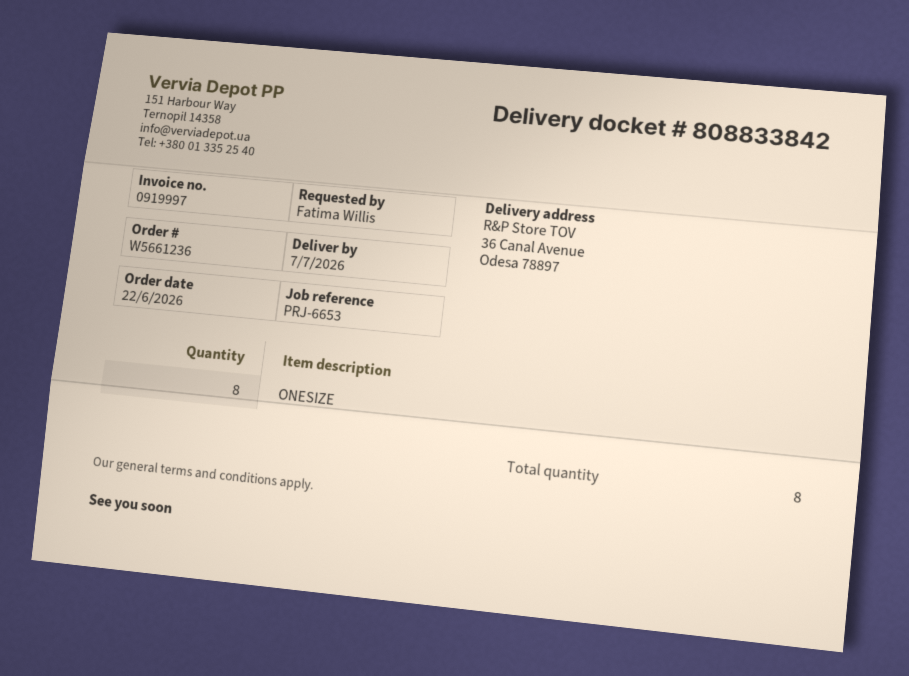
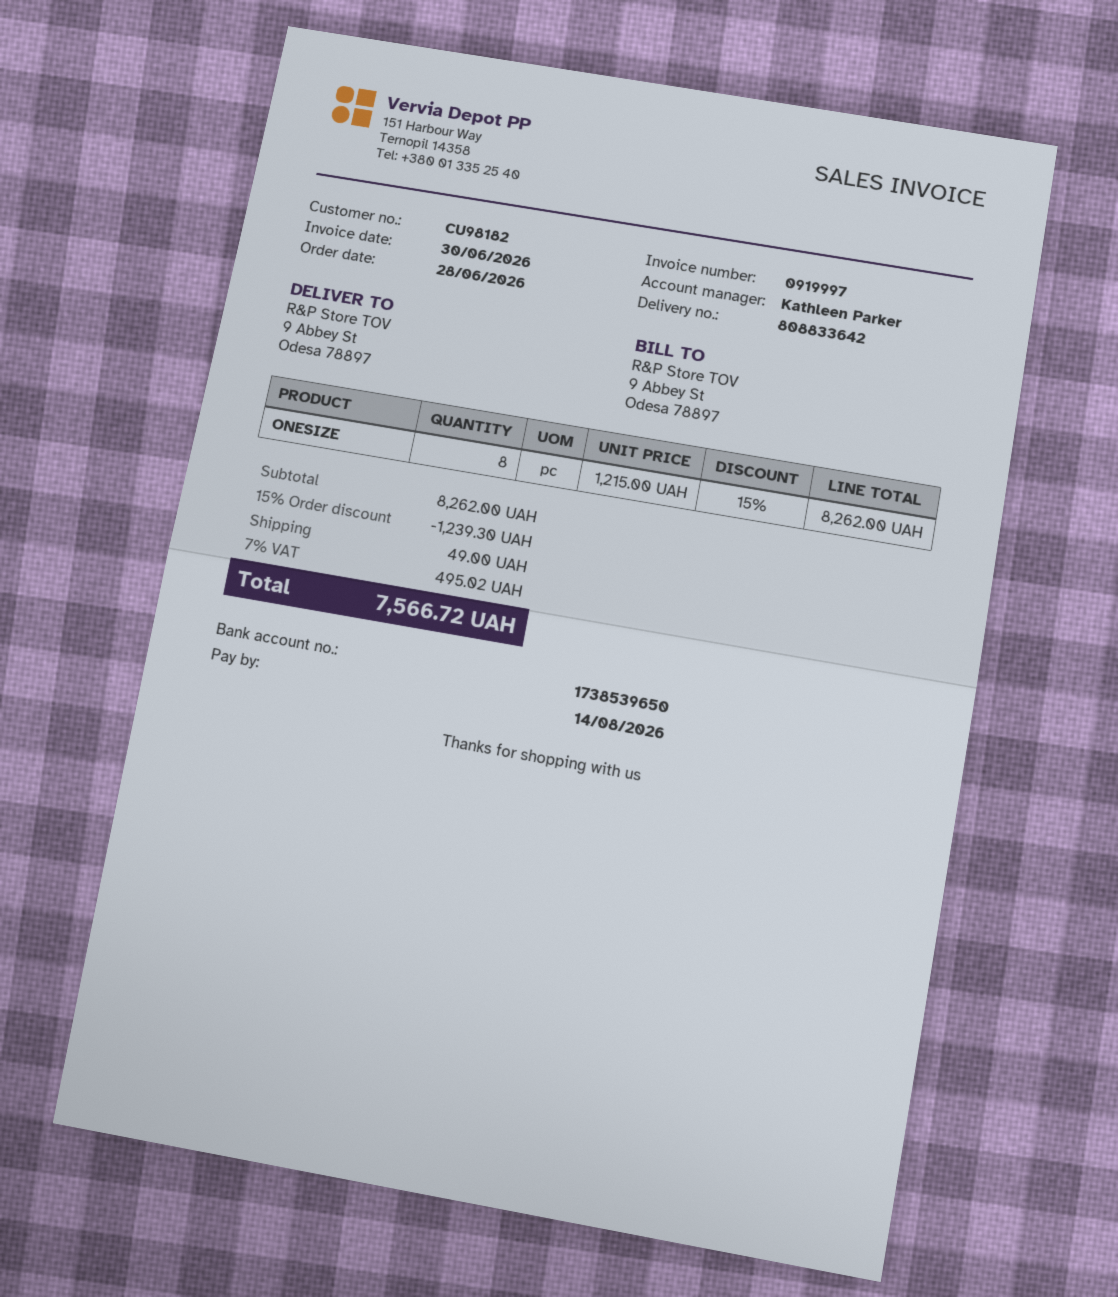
order date: 2026-06-22 -> 2026-06-28
delivery note number: 808833842 -> 808833642
ship to: 36 Canal Avenue, Odesa 78897 -> 9 Abbey St, Odesa 78897

